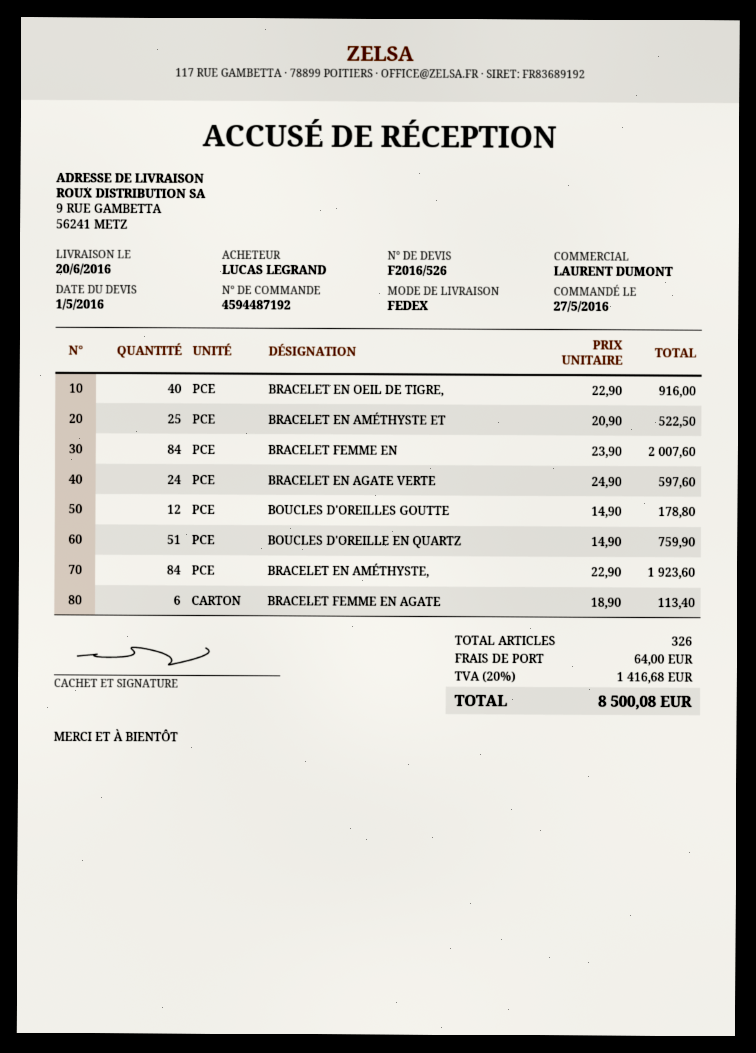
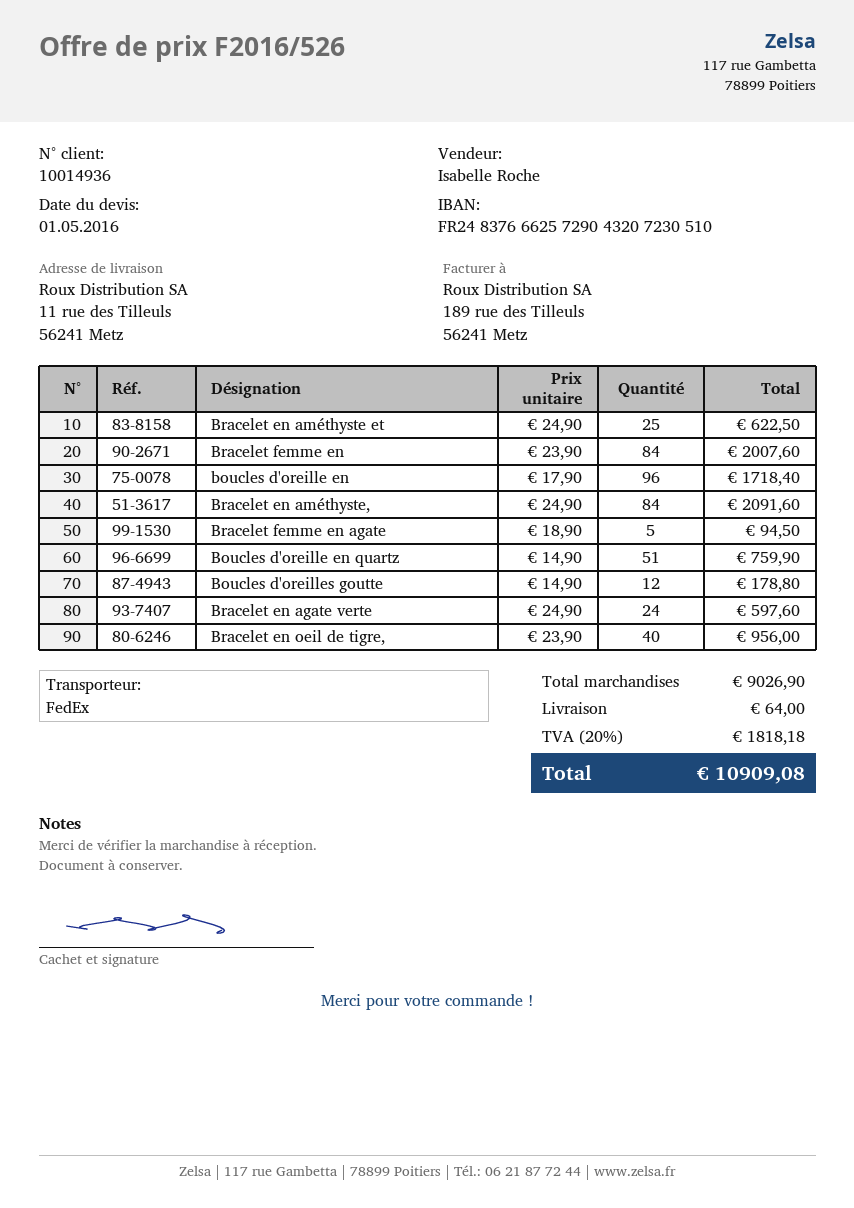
sales rep: LAURENT DUMONT -> Isabelle Roche
ship to: 9 RUE GAMBETTA, 56241 METZ -> 11 rue des Tilleuls, 56241 Metz
BRACELET EN OEIL DE TIGRE,: 40 x 22.90 = 916.00 -> 40 x 23.90 = 956.00
BRACELET EN AMÉTHYSTE ET: 25 x 20.90 = 522.50 -> 25 x 24.90 = 622.50
BRACELET EN AMÉTHYSTE,: 84 x 22.90 = 1923.60 -> 84 x 24.90 = 2091.60
BRACELET FEMME EN AGATE: 6 x 18.90 = 113.40 -> 5 x 18.90 = 94.50
boucles d'oreille en: none -> 96 x 17.90 = 1718.40
tax: 20% = 1416.68 -> 20% = 1818.18
total: 8500.08 -> 10909.08

